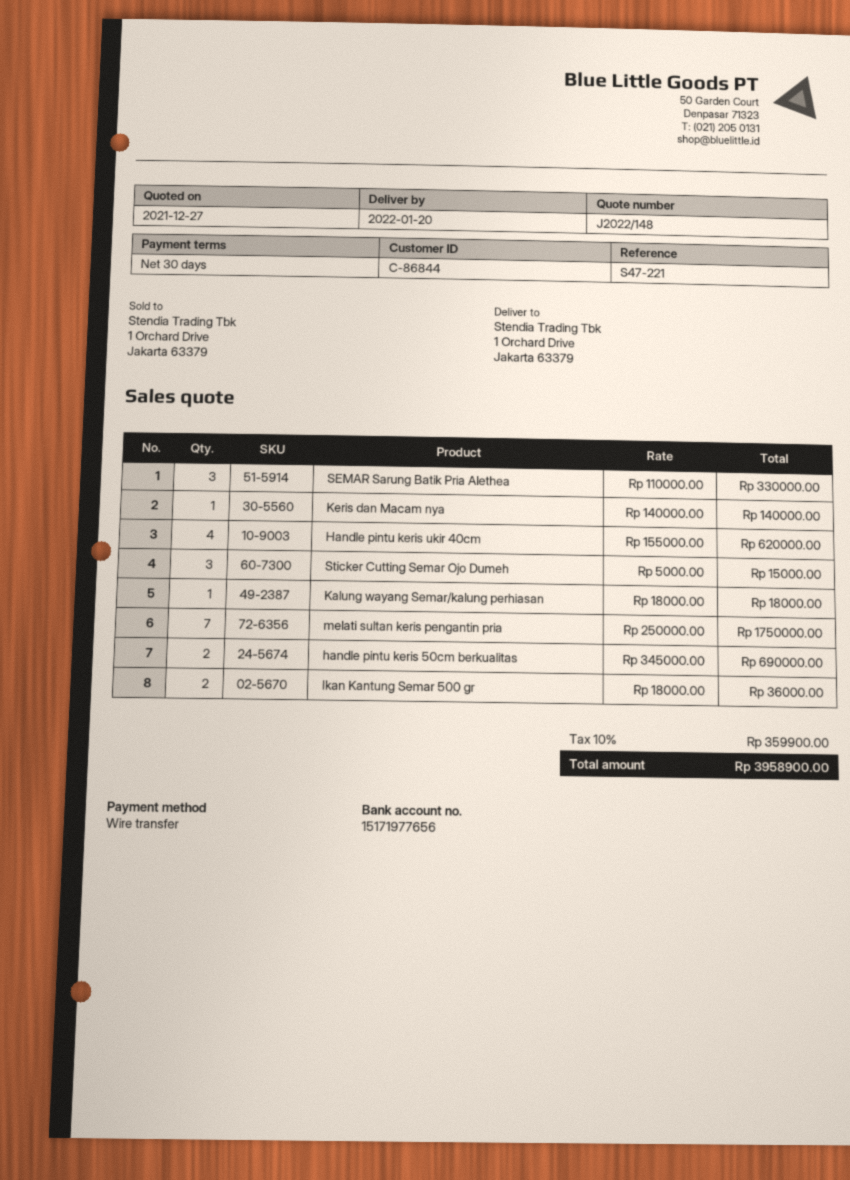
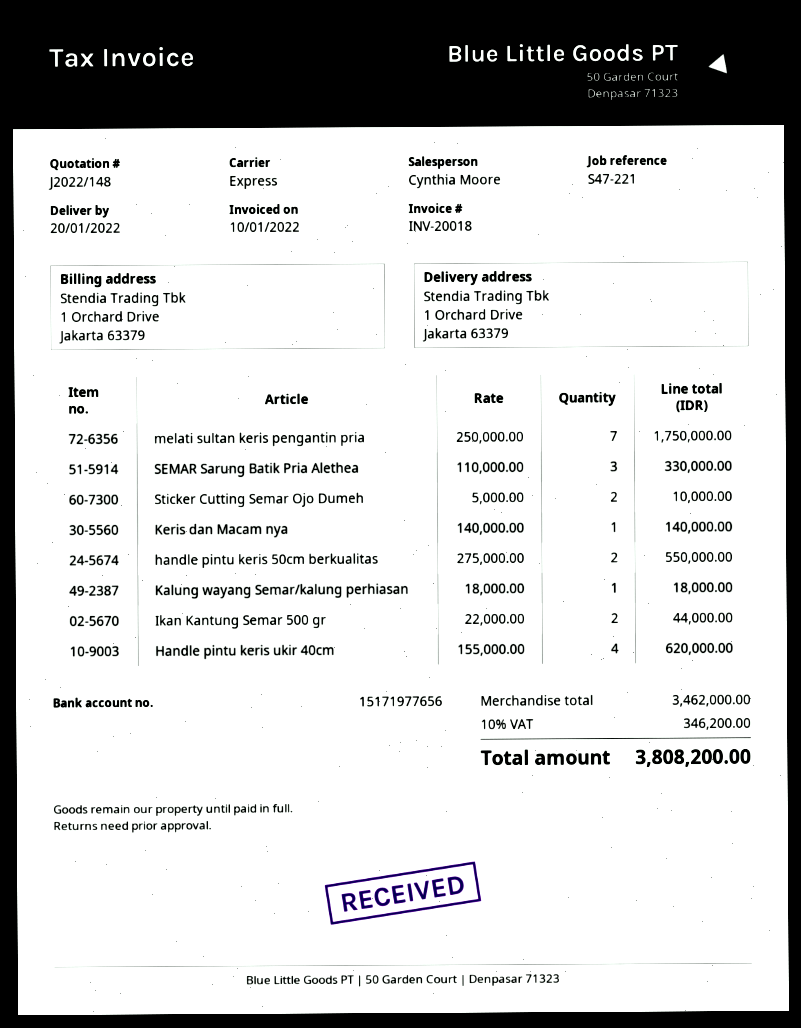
Sticker Cutting Semar Ojo Dumeh: 3 x 5000.00 = 15000.00 -> 2 x 5000.00 = 10000.00
handle pintu keris 50cm berkualitas: 2 x 345000.00 = 690000.00 -> 2 x 275000.00 = 550000.00
Ikan Kantung Semar 500 gr: 2 x 18000.00 = 36000.00 -> 2 x 22000.00 = 44000.00
tax: 10% = 359900.00 -> 10% = 346200.00
total: 3958900.00 -> 3808200.00

